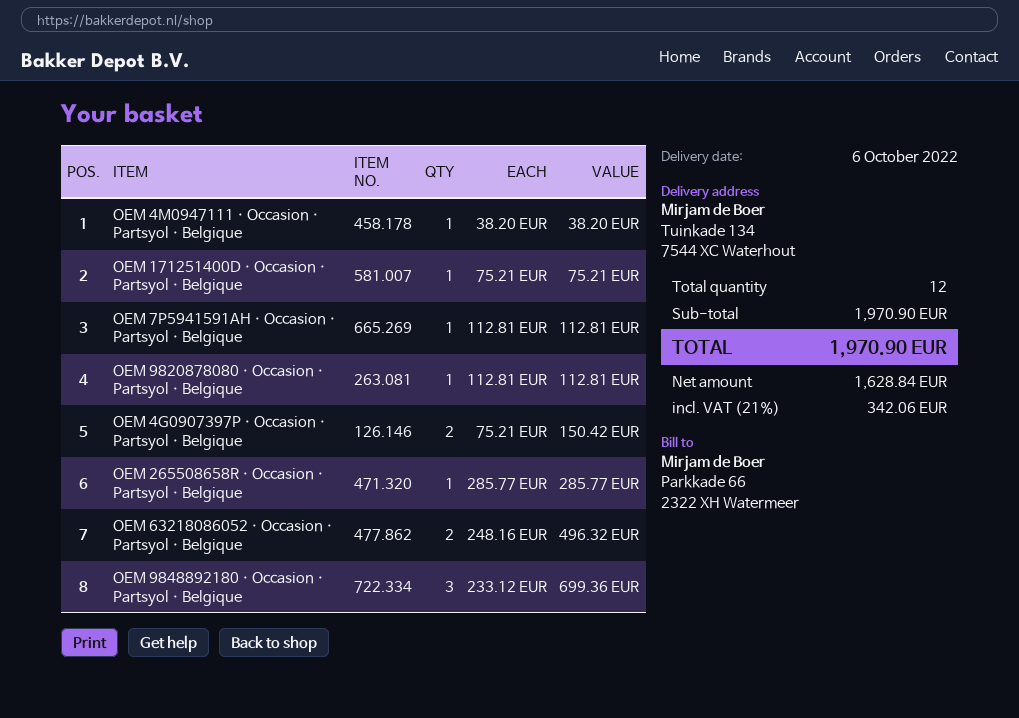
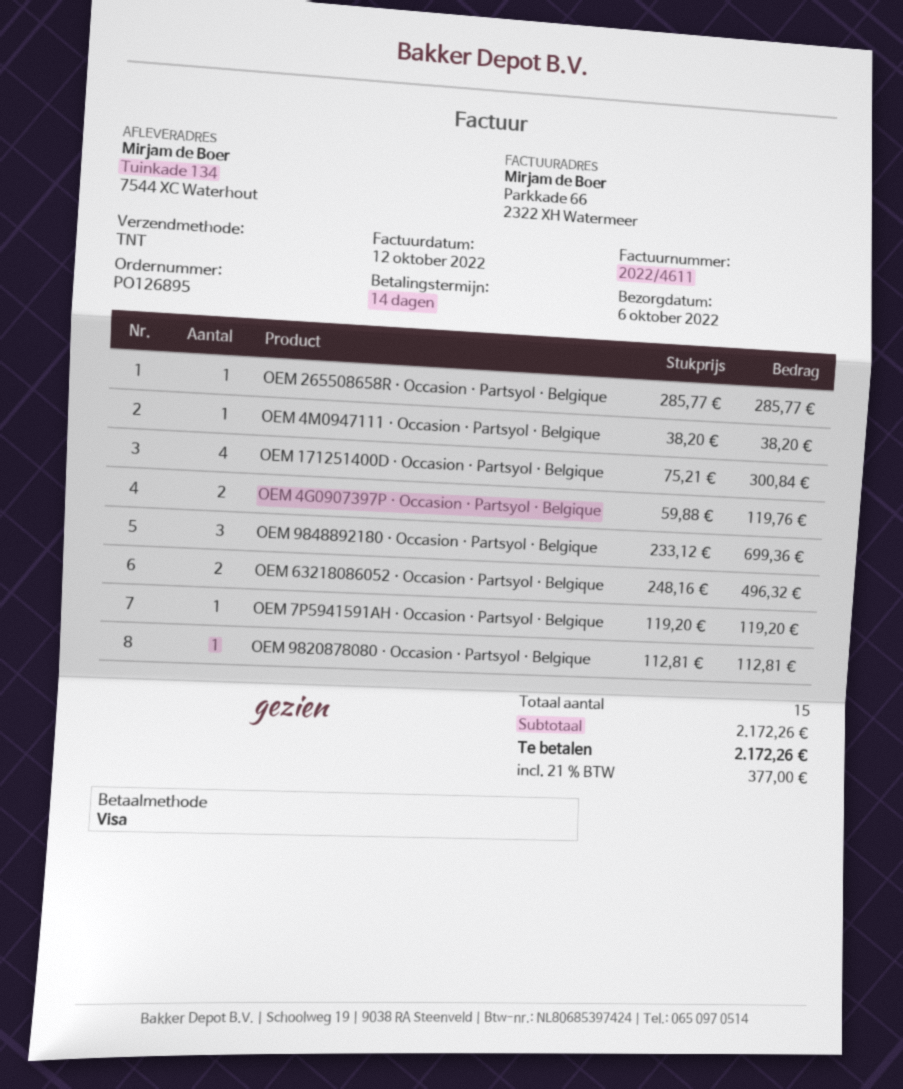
OEM 171251400D · Occasion · Partsyol · Belgique: 1 x 75.21 = 75.21 -> 4 x 75.21 = 300.84
OEM 7P5941591AH · Occasion · Partsyol · Belgique: 1 x 112.81 = 112.81 -> 1 x 119.20 = 119.20
OEM 4G0907397P · Occasion · Partsyol · Belgique: 2 x 75.21 = 150.42 -> 2 x 59.88 = 119.76
total quantity: 12 -> 15
subtotal: 1970.90 -> 2172.26
tax: 21% = 342.06 -> 21% = 377.00
total: 1970.90 -> 2172.26

